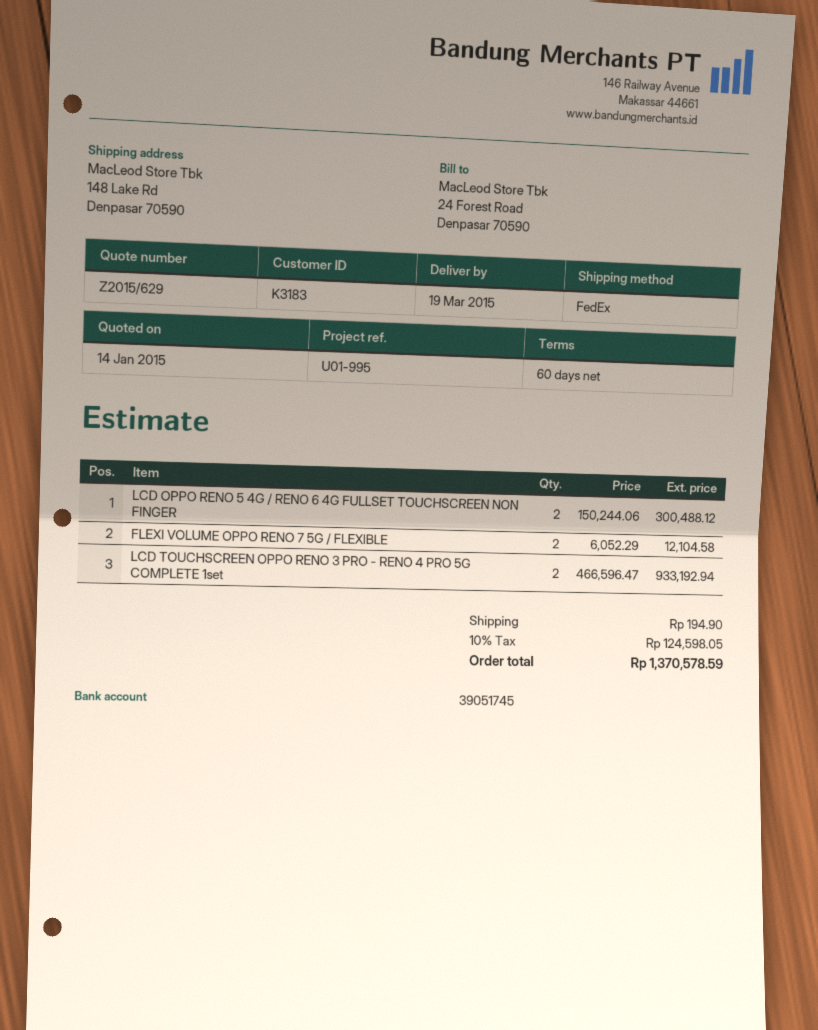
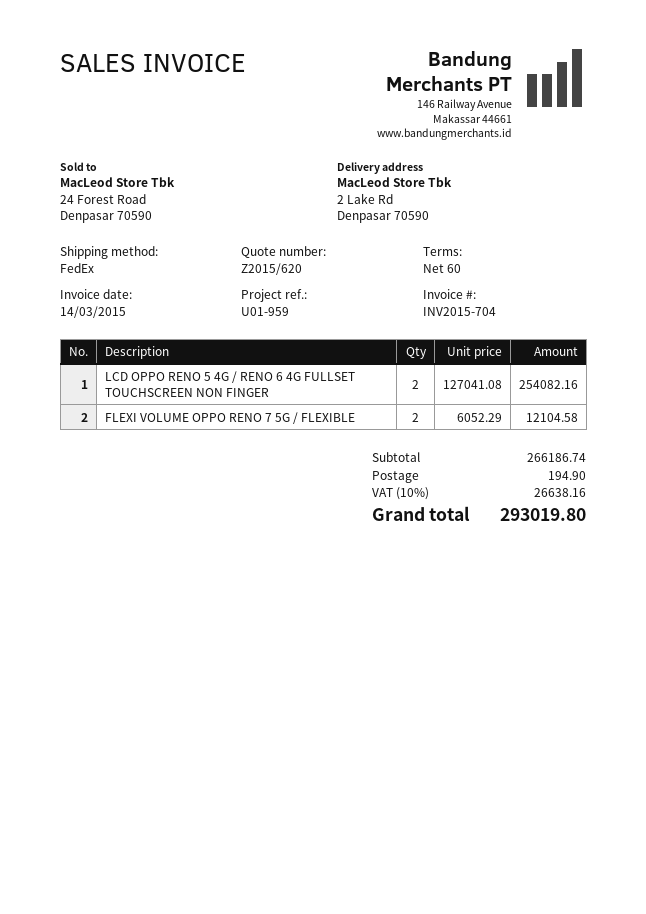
quote number: Z2015/629 -> Z2015/620
reference: U01-995 -> U01-959
ship to: 148 Lake Rd, Denpasar 70590 -> 2 Lake Rd, Denpasar 70590
LCD OPPO RENO 5 4G / RENO 6 4G FULLSET TOUCHSCREEN NON FINGER: 2 x 150244.06 = 300488.12 -> 2 x 127041.08 = 254082.16
LCD TOUCHSCREEN OPPO RENO 3 PRO - RENO 4 PRO 5G COMPLETE 1set: 2 x 466596.47 = 933192.94 -> none
tax: 10% = 124598.05 -> 10% = 26638.16
total: 1370578.59 -> 293019.80

